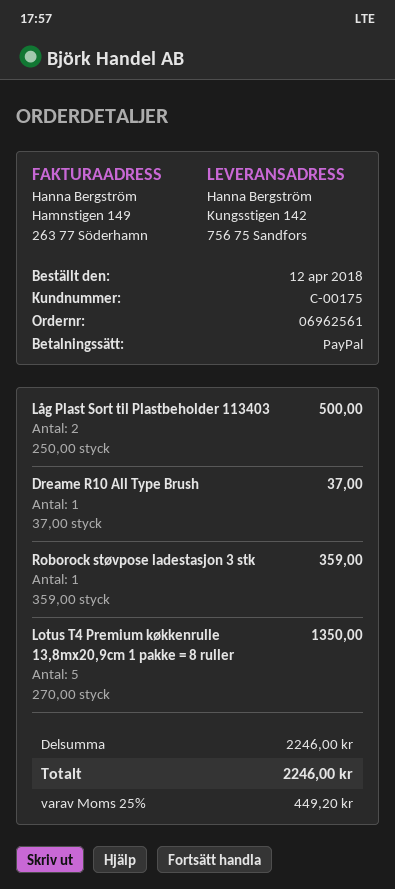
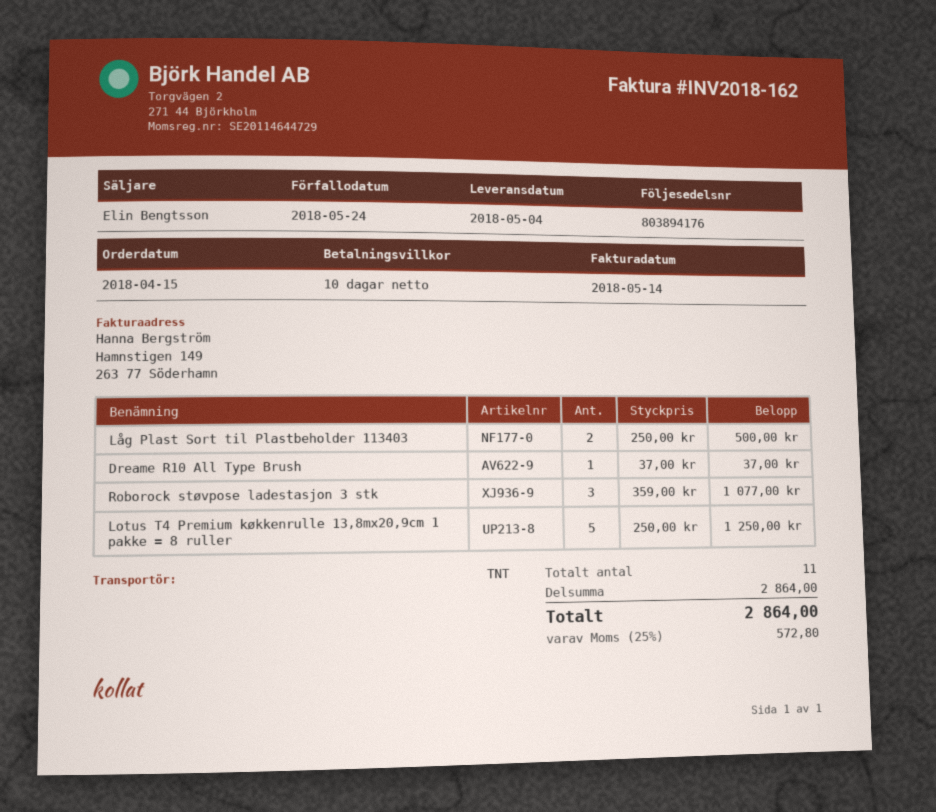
order date: 2018-04-12 -> 2018-04-15
Roborock støvpose ladestasjon 3 stk: 1 x 359.00 = 359.00 -> 3 x 359.00 = 1077.00
Lotus T4 Premium køkkenrulle 13,8mx20,9cm 1 pakke = 8 ruller: 5 x 270.00 = 1350.00 -> 5 x 250.00 = 1250.00
subtotal: 2246.00 -> 2864.00
tax: 25% = 449.20 -> 25% = 572.80
total: 2246.00 -> 2864.00

